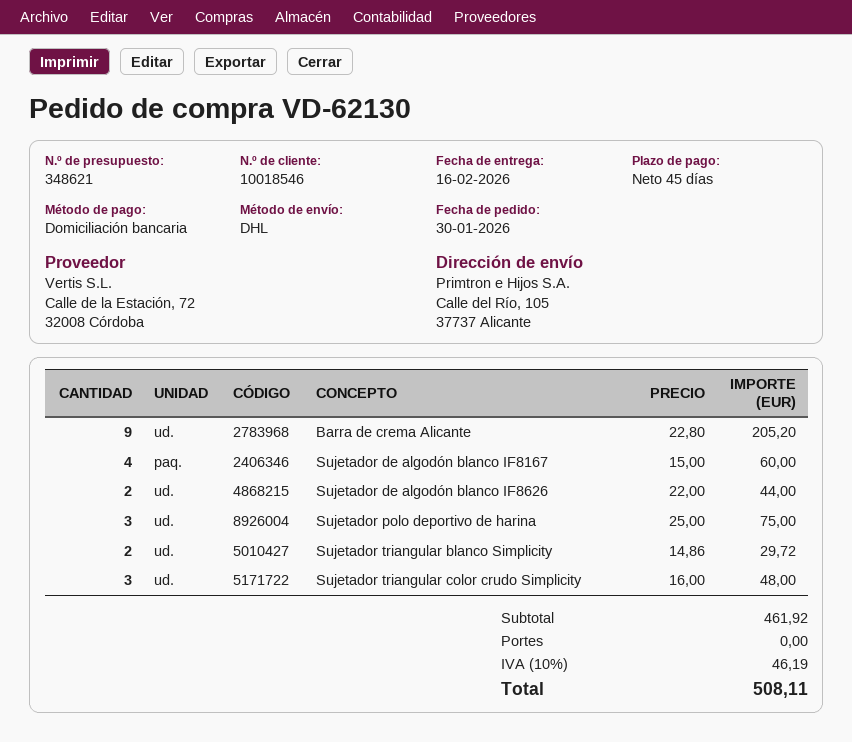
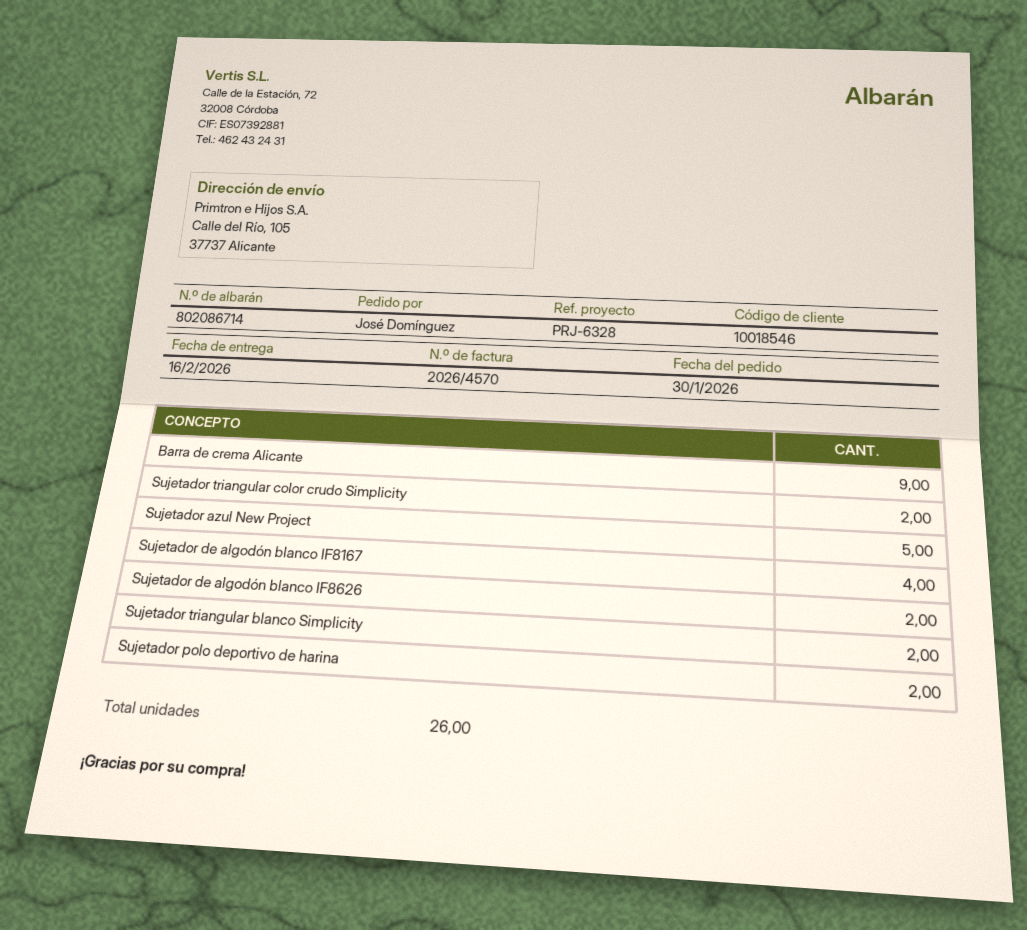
Sujetador polo deportivo de harina: 3 -> 2
Sujetador triangular color crudo Simplicity: 3 -> 2
Sujetador azul New Project: none -> 5

